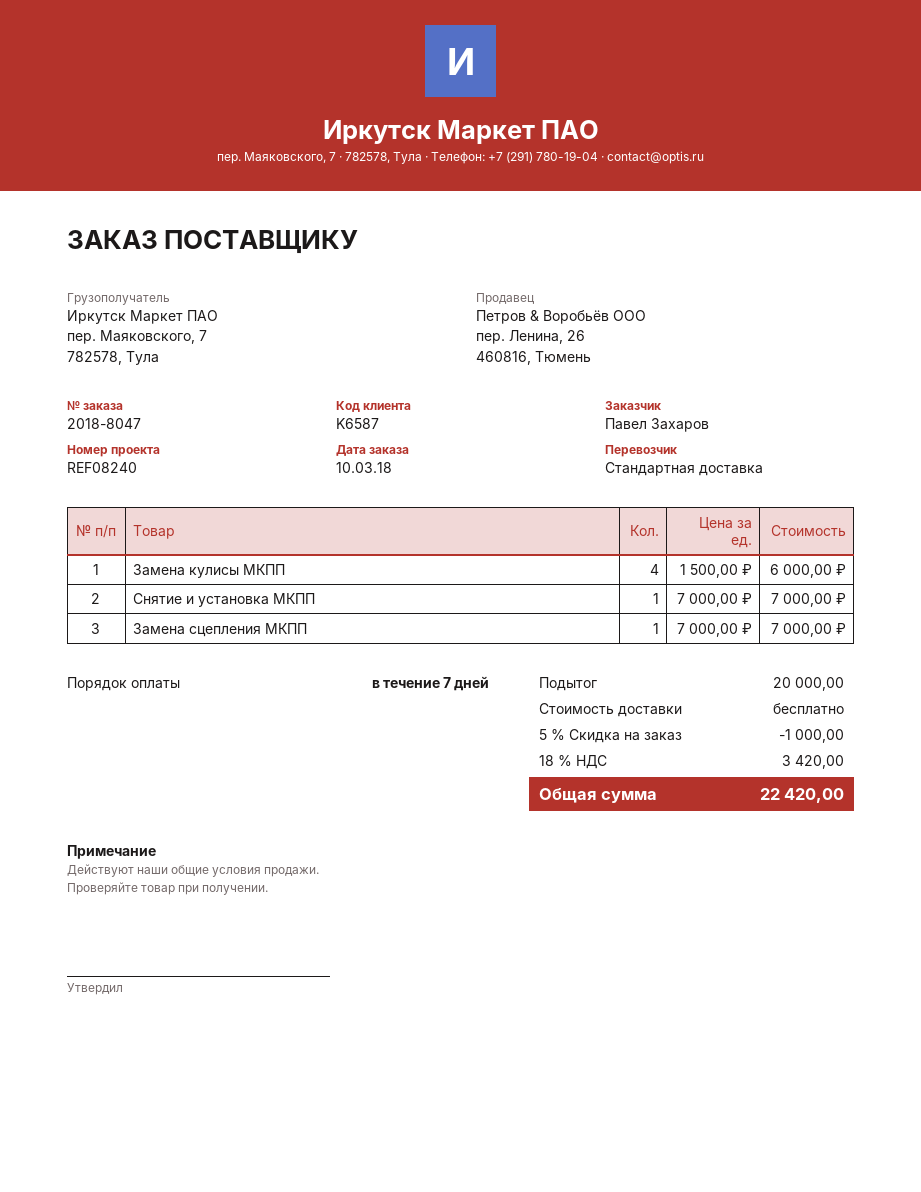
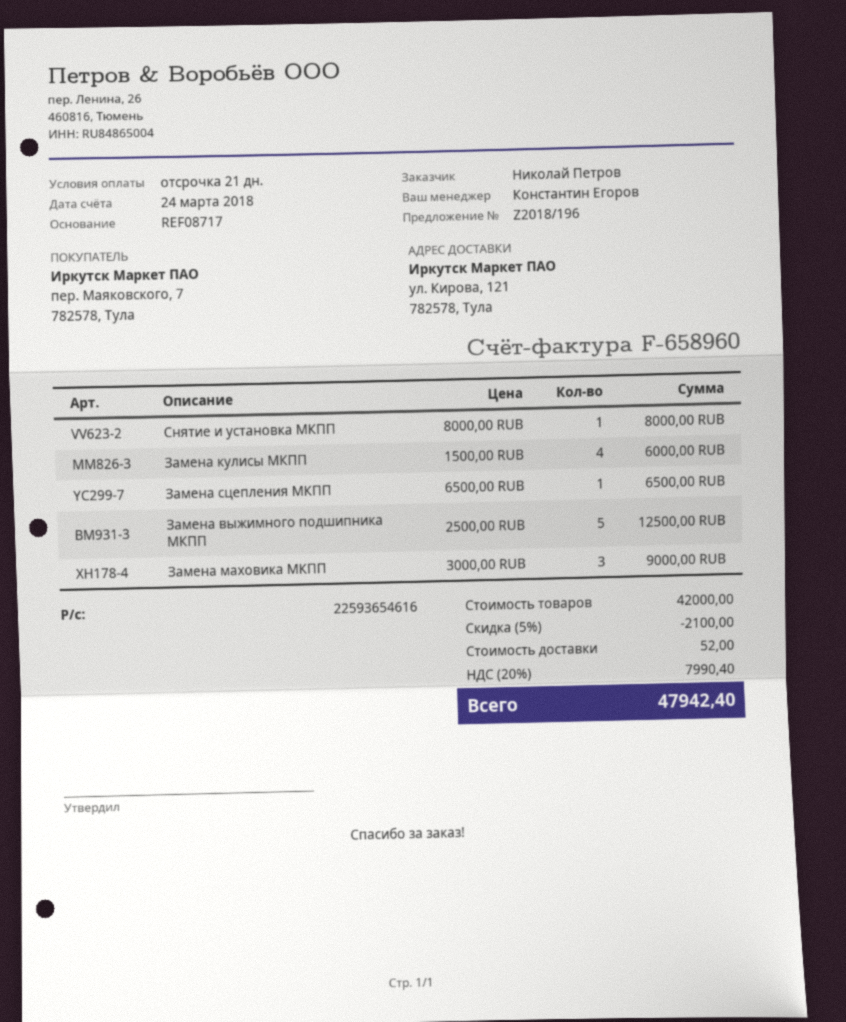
payment terms: 7 days -> 21 days
reference: REF08240 -> REF08717
ordered by: Павел Захаров -> Николай Петров
ship to: пер. Маяковского, 7, 782578, Тула -> ул. Кирова, 121, 782578, Тула
Снятие и установка МКПП: 1 x 7000.00 = 7000.00 -> 1 x 8000.00 = 8000.00
Замена сцепления МКПП: 1 x 7000.00 = 7000.00 -> 1 x 6500.00 = 6500.00
Замена выжимного подшипника МКПП: none -> 5 x 2500.00 = 12500.00
Замена маховика МКПП: none -> 3 x 3000.00 = 9000.00
subtotal: 20000.00 -> 42000.00
discount: 5% = 1000.00 -> 5% = 2100.00
shipping: 0.00 -> 52.00
tax: 18% = 3420.00 -> 20% = 7990.40
total: 22420.00 -> 47942.40

